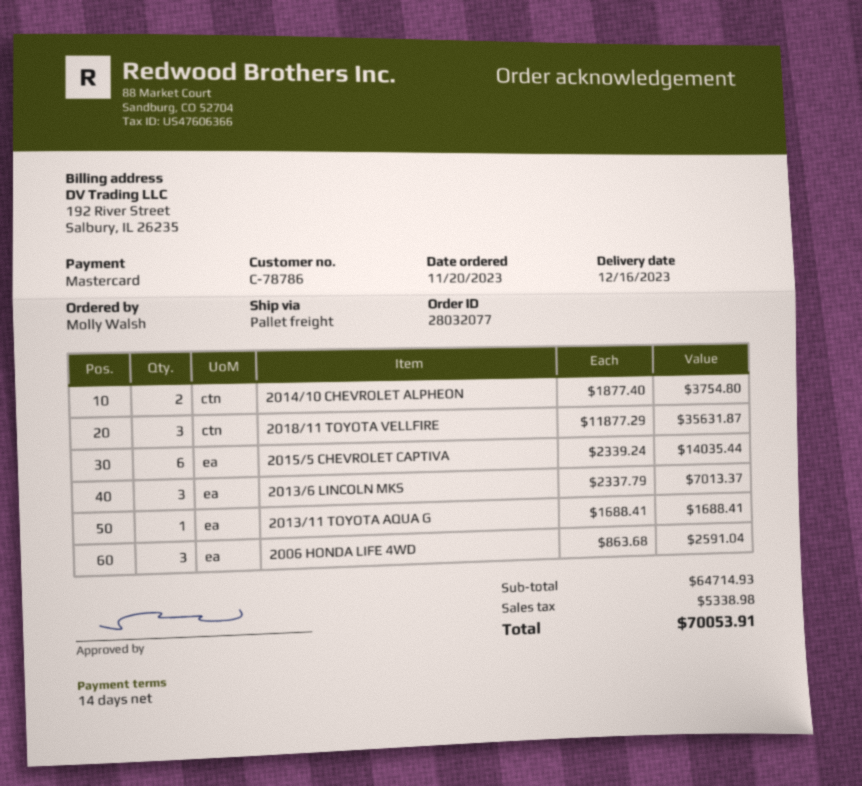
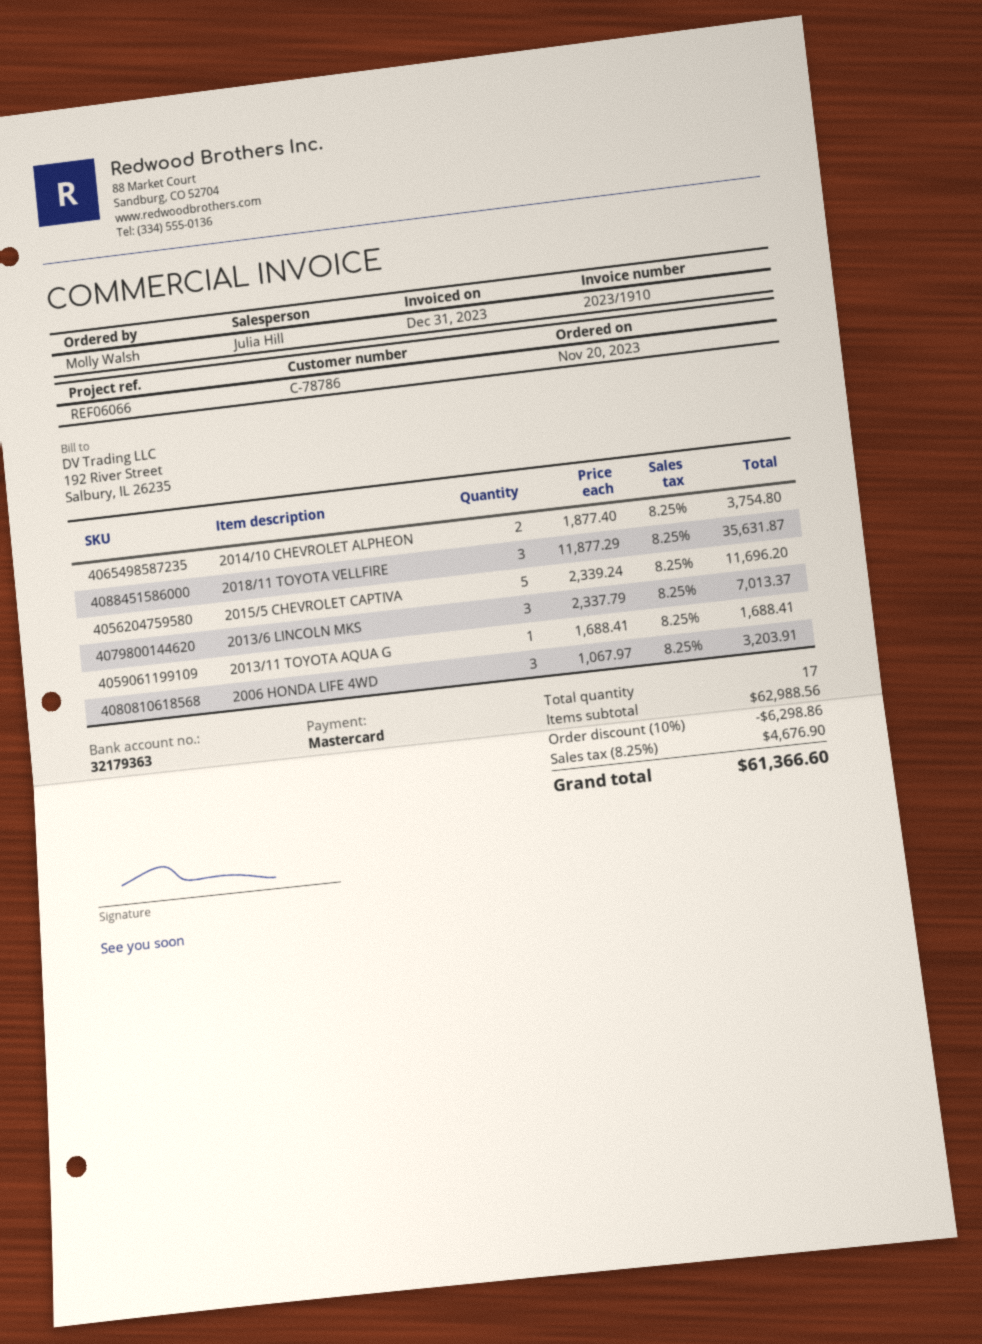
2015/5 CHEVROLET CAPTIVA: 6 x 2339.24 = 14035.44 -> 5 x 2339.24 = 11696.20
2006 HONDA LIFE 4WD: 3 x 863.68 = 2591.04 -> 3 x 1067.97 = 3203.91
subtotal: 64714.93 -> 62988.56
discount: none -> 10% = 6298.86
tax: 5338.98 -> 4676.90
total: 70053.91 -> 61366.60

